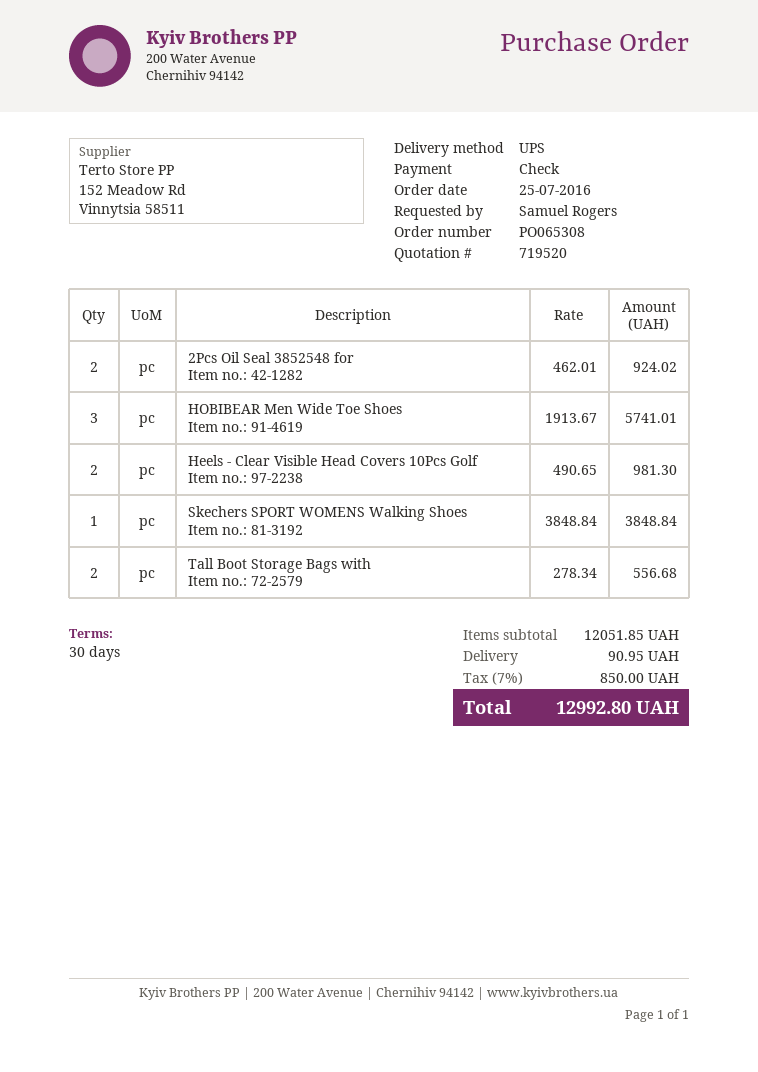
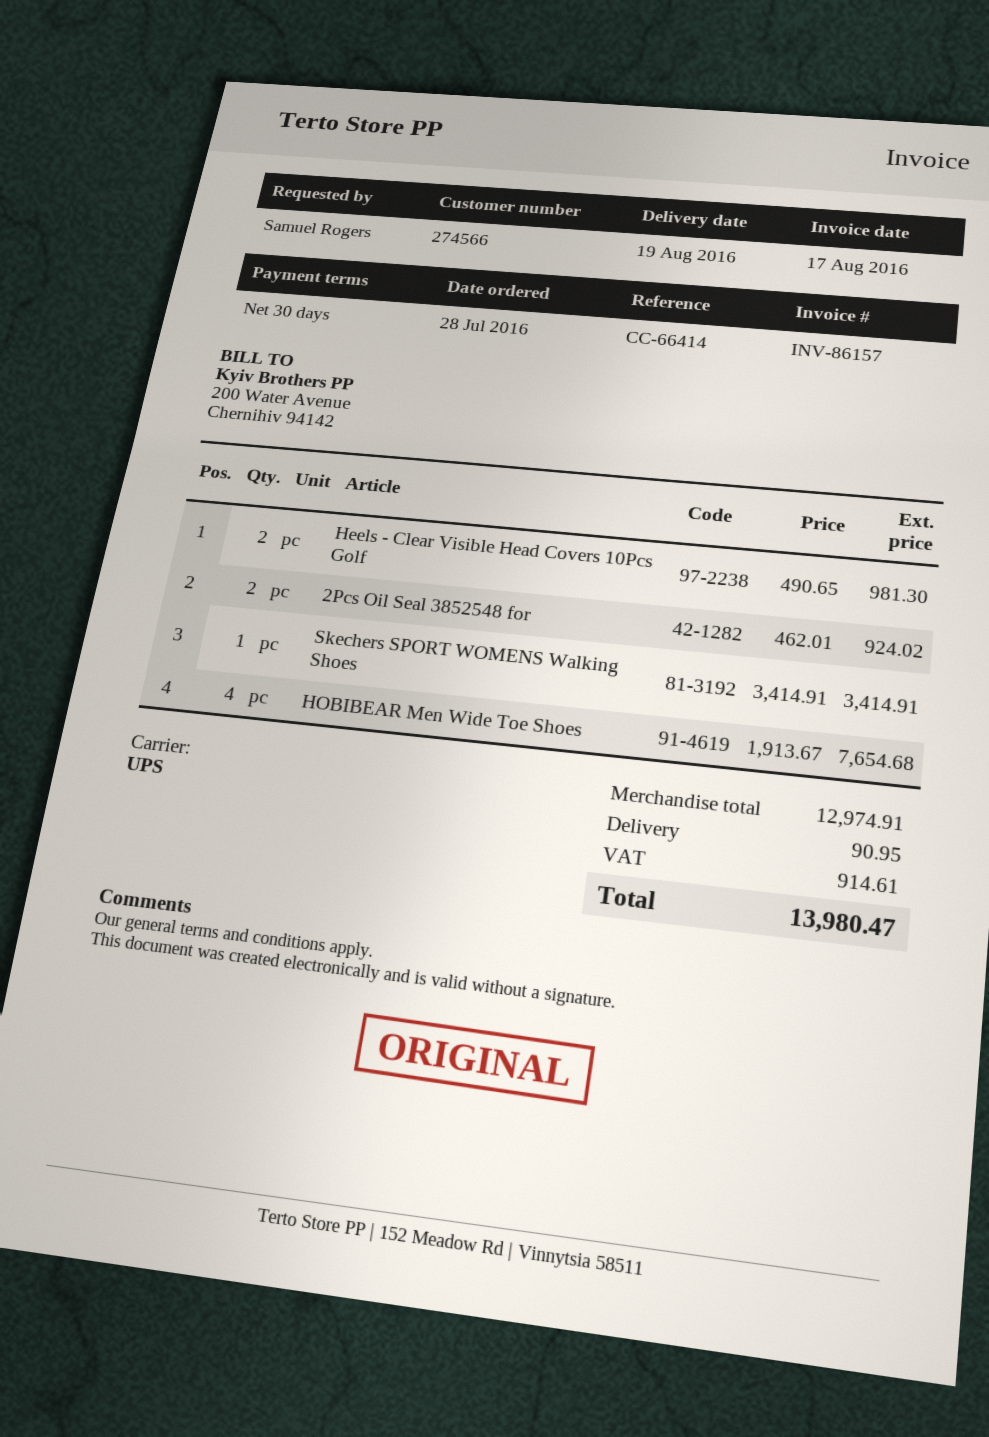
order date: 2016-07-25 -> 2016-07-28
HOBIBEAR Men Wide Toe Shoes: 3 x 1913.67 = 5741.01 -> 4 x 1913.67 = 7654.68
Skechers SPORT WOMENS Walking Shoes: 1 x 3848.84 = 3848.84 -> 1 x 3414.91 = 3414.91
Tall Boot Storage Bags with: 2 x 278.34 = 556.68 -> none
subtotal: 12051.85 -> 12974.91
tax: 850.00 -> 914.61
total: 12992.80 -> 13980.47

